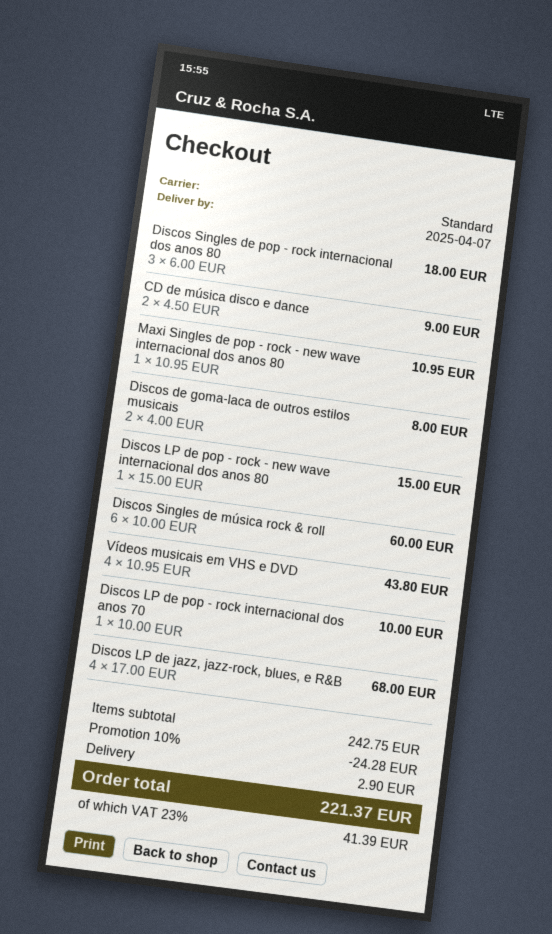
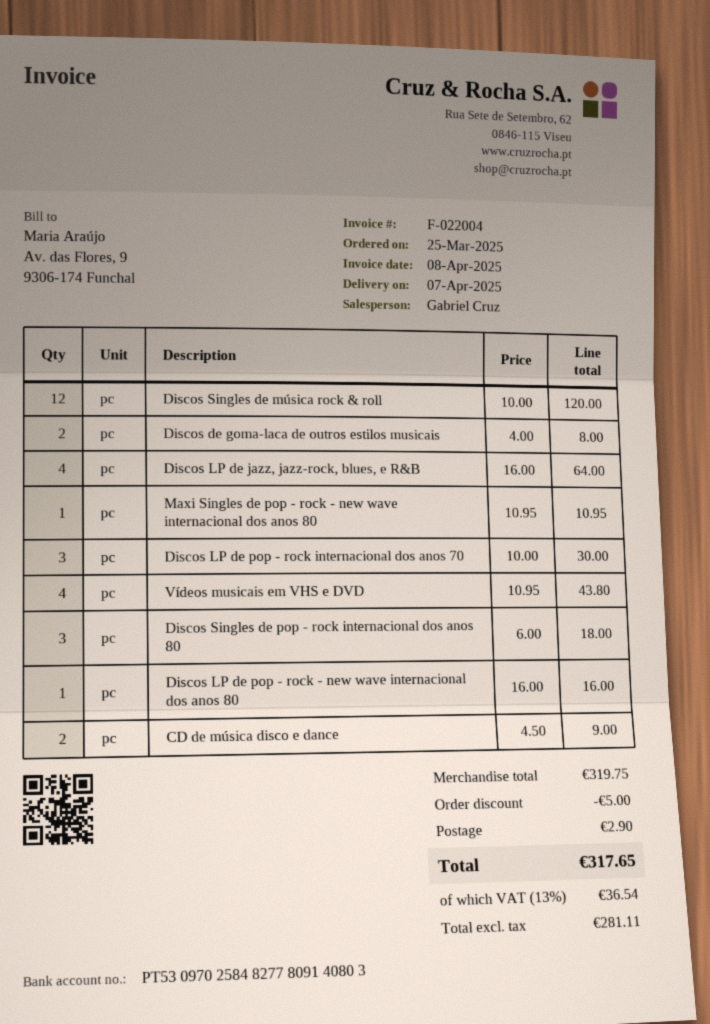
Discos LP de pop - rock - new wave internacional dos anos 80: 1 x 15.00 = 15.00 -> 1 x 16.00 = 16.00
Discos Singles de música rock & roll: 6 x 10.00 = 60.00 -> 12 x 10.00 = 120.00
Discos LP de pop - rock internacional dos anos 70: 1 x 10.00 = 10.00 -> 3 x 10.00 = 30.00
Discos LP de jazz, jazz-rock, blues, e R&B: 4 x 17.00 = 68.00 -> 4 x 16.00 = 64.00
subtotal: 242.75 -> 319.75
discount: 24.28 -> 5.00
tax: 23% = 41.39 -> 13% = 36.54
total: 221.37 -> 317.65

